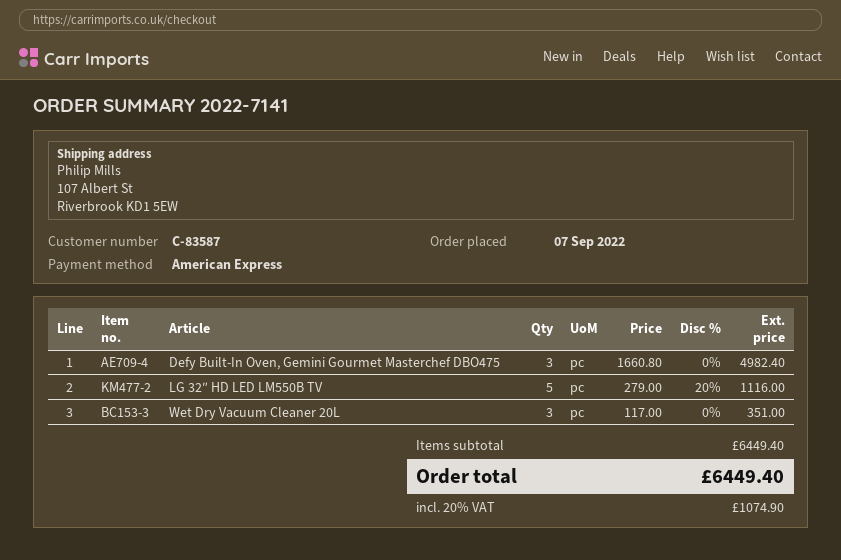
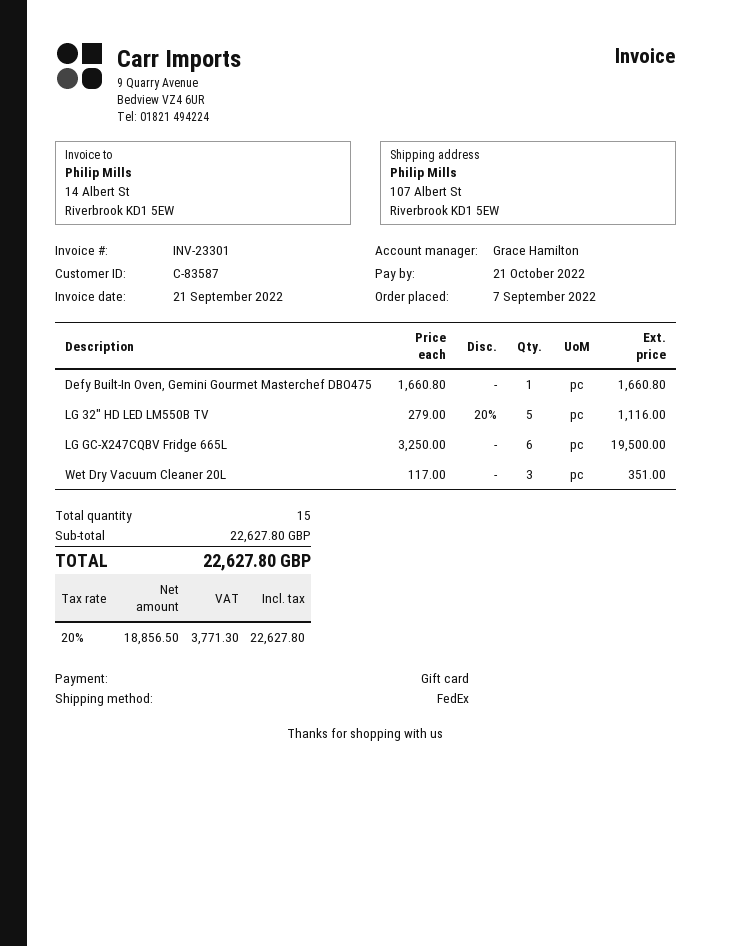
payment method: American Express -> gift card
Defy Built-In Oven, Gemini Gourmet Masterchef DBO475: 3 x 1660.80 = 4982.40 -> 1 x 1660.80 = 1660.80
LG GC-X247CQBV Fridge 665L: none -> 6 x 3250.00 = 19500.00
subtotal: 6449.40 -> 22627.80
tax: 20% = 1074.90 -> 20% = 3771.30
total: 6449.40 -> 22627.80

